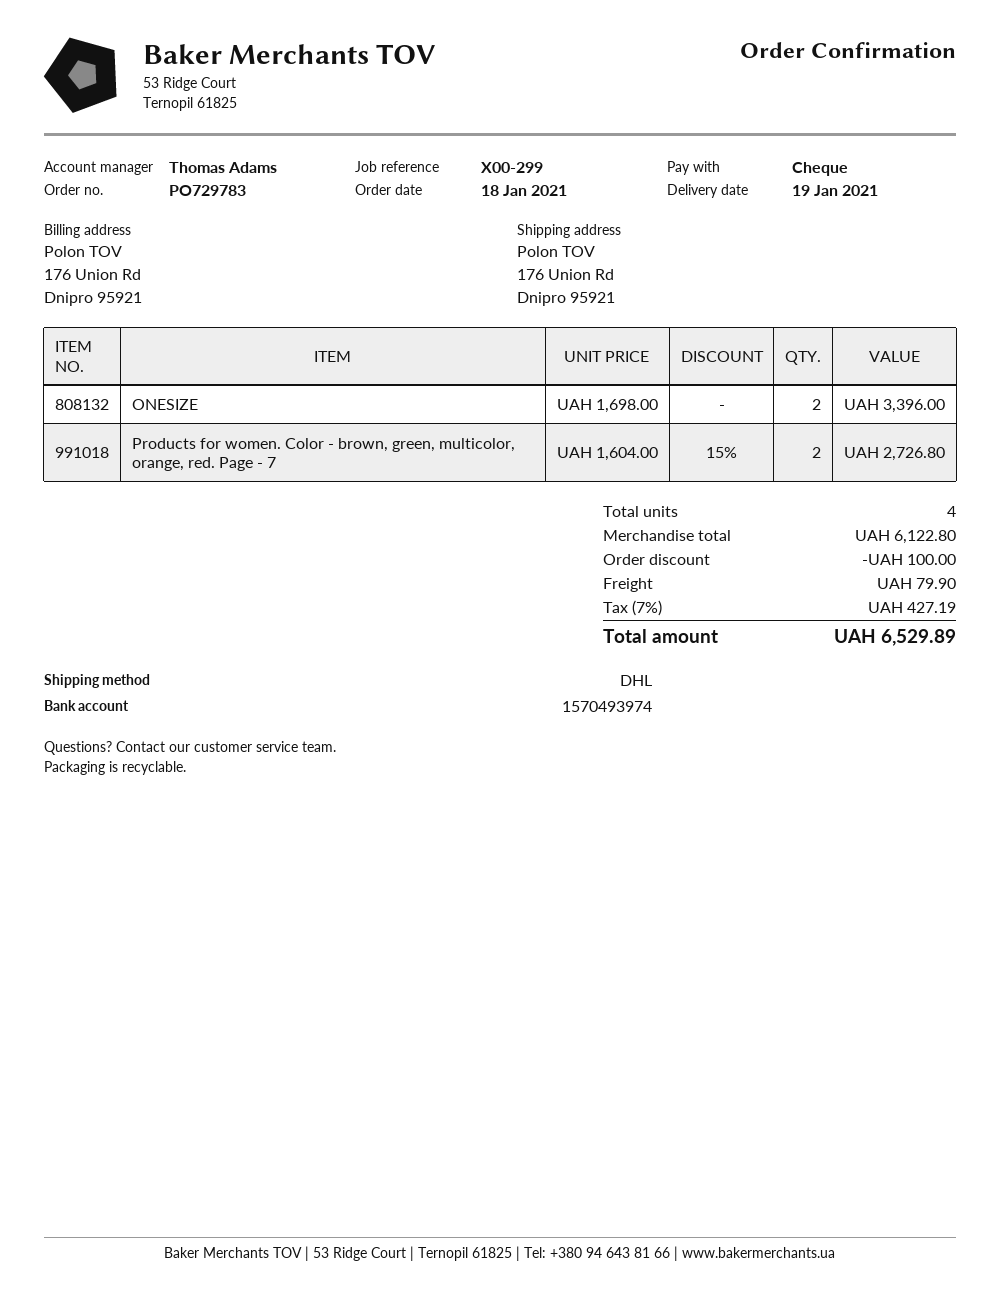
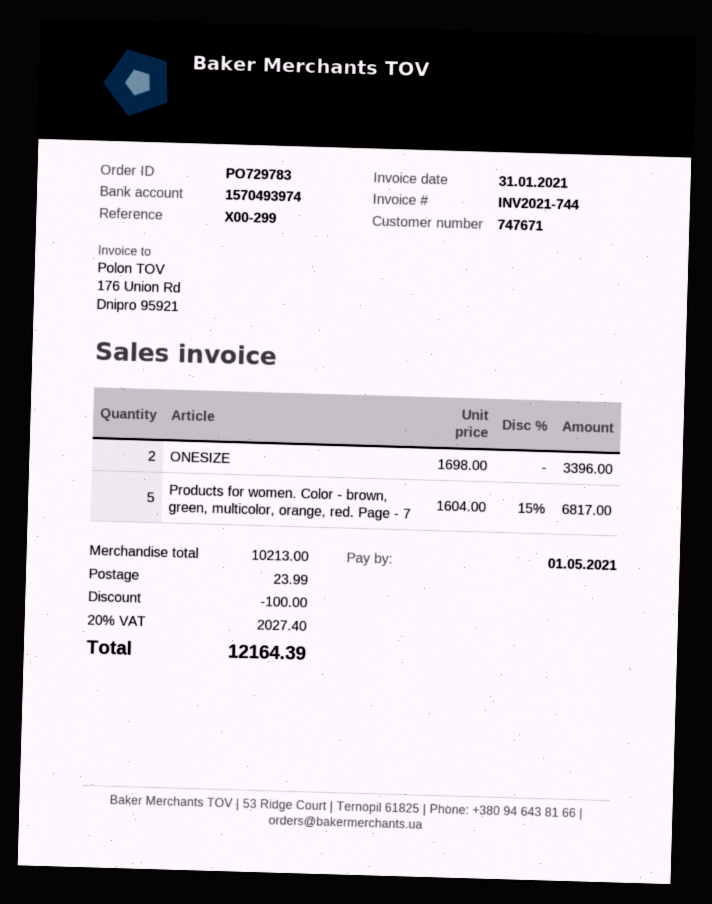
Products for women. Color - brown, green, multicolor, orange, red. Page - 7: 2 x 1604.00 - 15% = 2726.80 -> 5 x 1604.00 - 15% = 6817.00
subtotal: 6122.80 -> 10213.00
shipping: 79.90 -> 23.99
tax: 7% = 427.19 -> 20% = 2027.40
total: 6529.89 -> 12164.39

